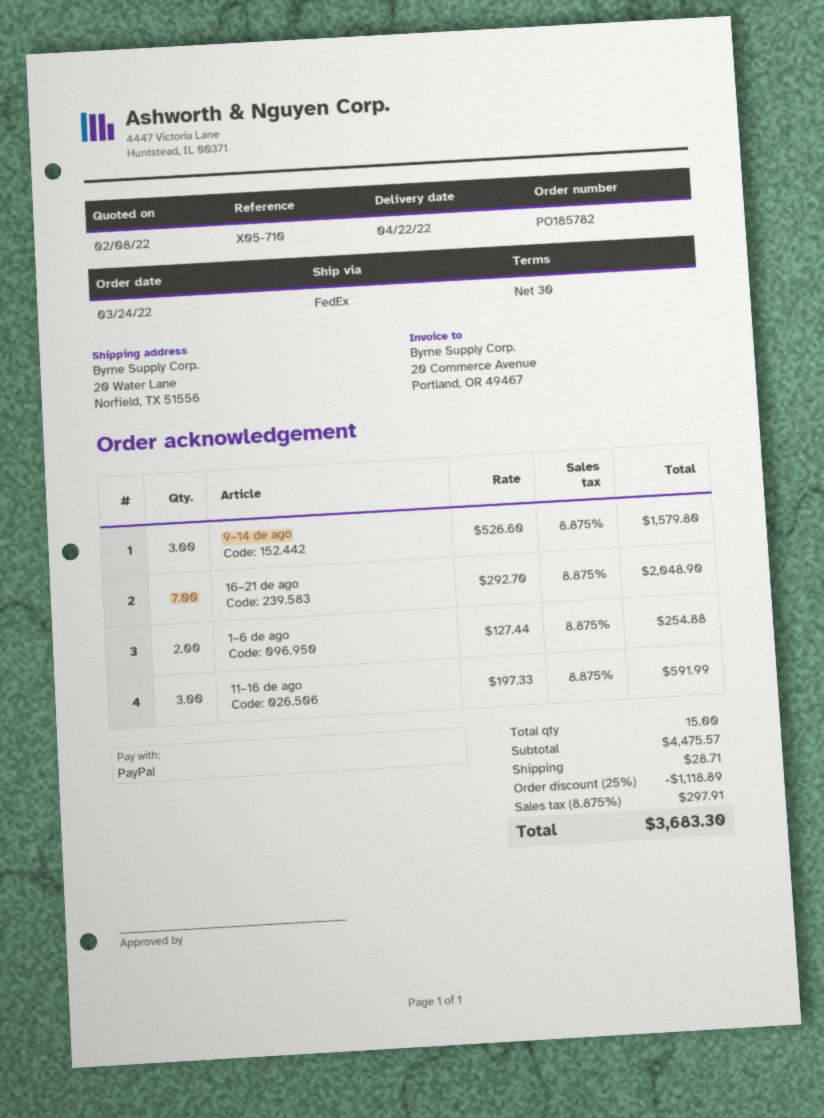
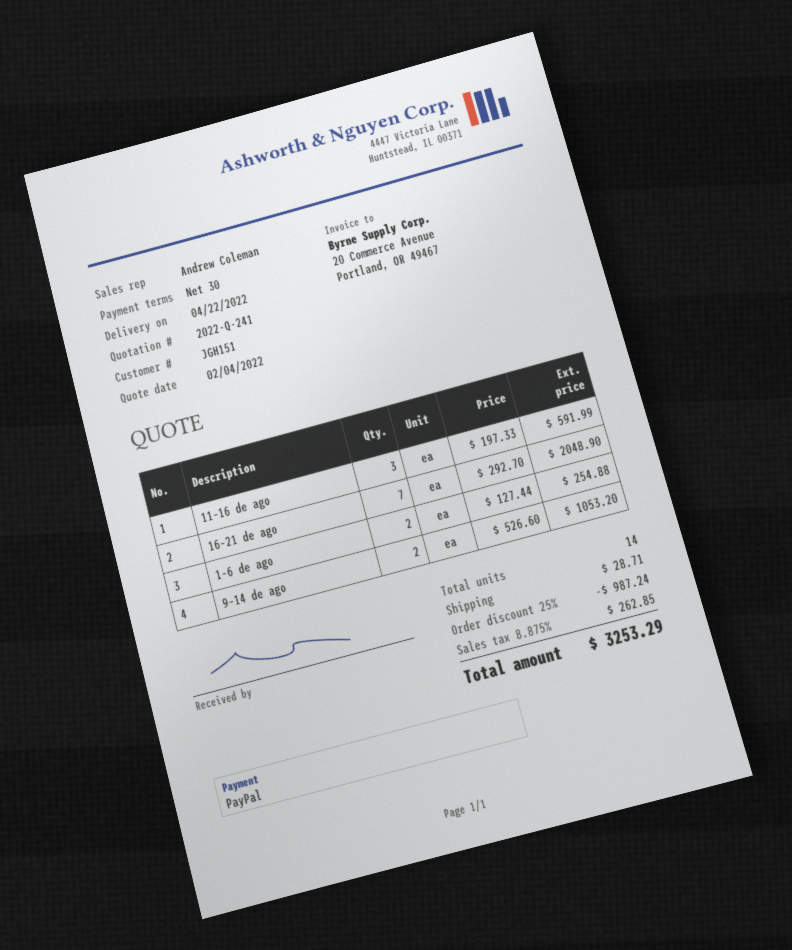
quote date: 2022-02-08 -> 2022-02-04
9–14 de ago: 3 x 526.60 = 1579.80 -> 2 x 526.60 = 1053.20
total quantity: 15 -> 14
discount: 25% = 1118.89 -> 25% = 987.24
tax: 8.875% = 297.91 -> 8.875% = 262.85
total: 3683.30 -> 3253.29

